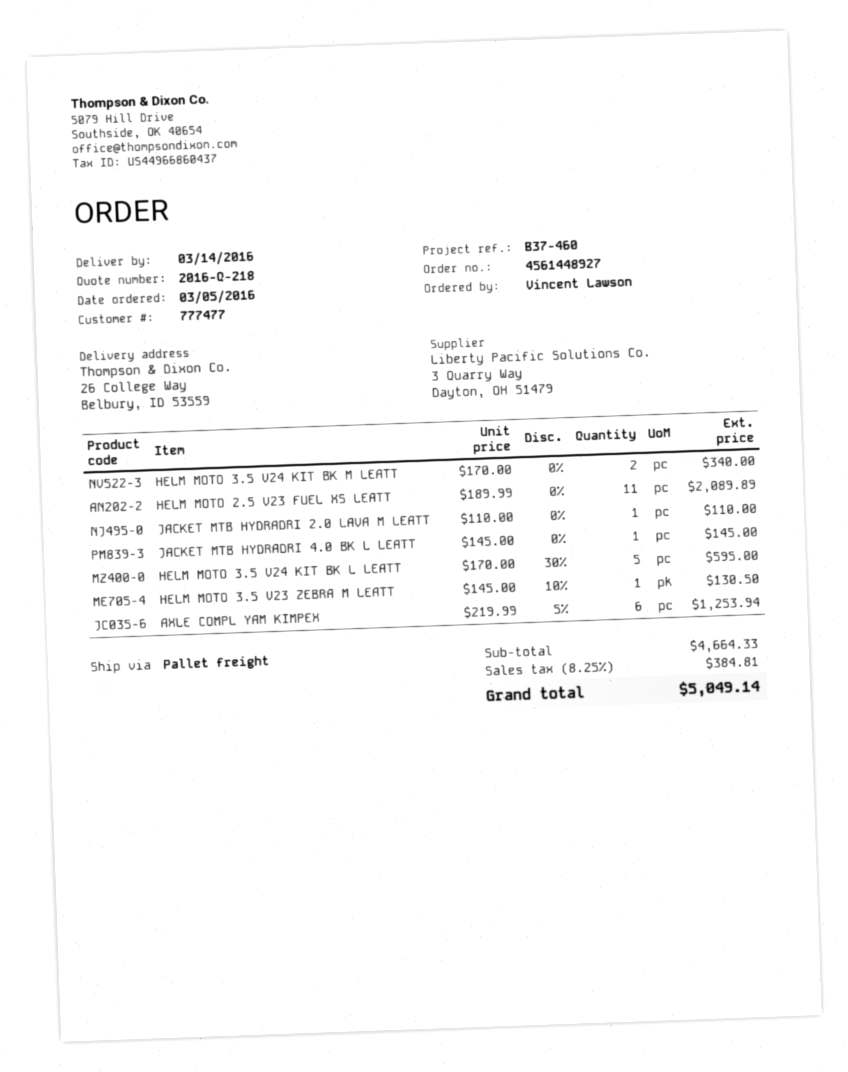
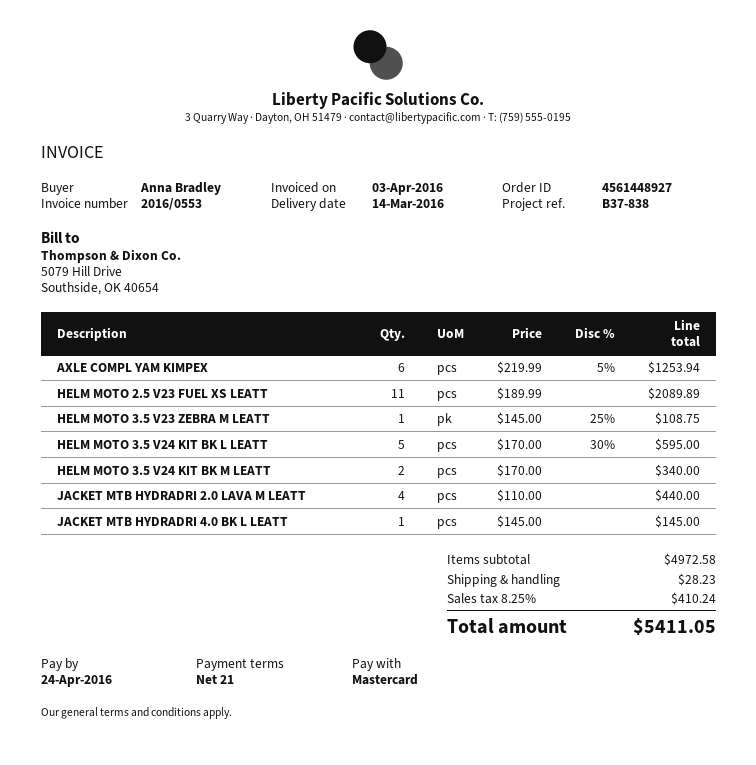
reference: B37-460 -> B37-838
ordered by: Vincent Lawson -> Anna Bradley
JACKET MTB HYDRADRI 2.0 LAVA M LEATT: 1 x 110.00 = 110.00 -> 4 x 110.00 = 440.00
HELM MOTO 3.5 V23 ZEBRA M LEATT: 1 x 145.00 - 10% = 130.50 -> 1 x 145.00 - 25% = 108.75
subtotal: 4664.33 -> 4972.58
shipping: none -> 28.23
tax: 8.25% = 384.81 -> 8.25% = 410.24
total: 5049.14 -> 5411.05

